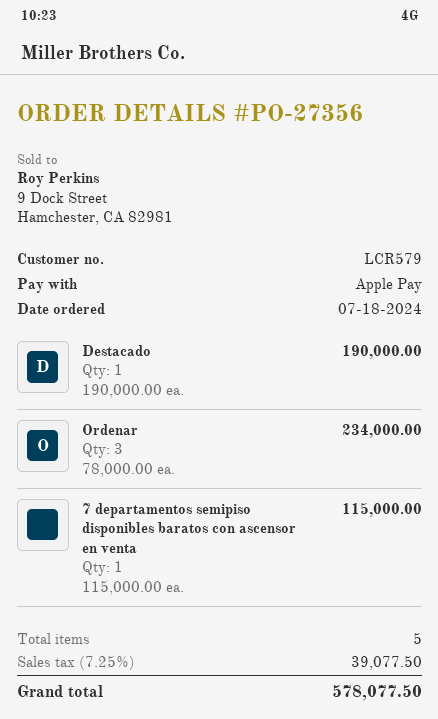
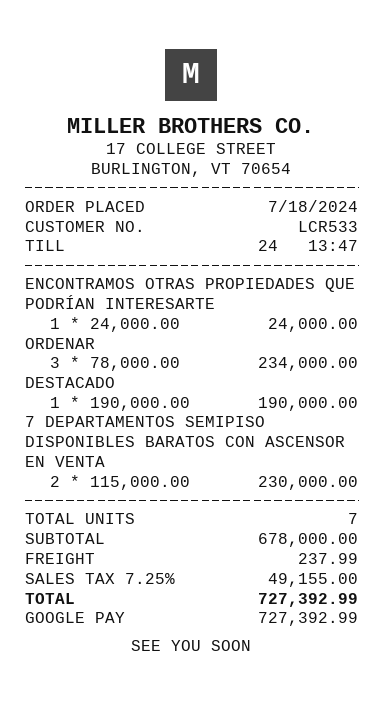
customer number: LCR579 -> LCR533
payment method: Apple Pay -> Google Pay
7 departamentos semipiso disponibles baratos con ascensor en venta: 1 x 115000.00 = 115000.00 -> 2 x 115000.00 = 230000.00
ENCONTRAMOS OTRAS PROPIEDADES QUE PODRÍAN INTERESARTE: none -> 1 x 24000.00 = 24000.00
total quantity: 5 -> 7
shipping: none -> 237.99
tax: 7.25% = 39077.50 -> 7.25% = 49155.00
total: 578077.50 -> 727392.99

